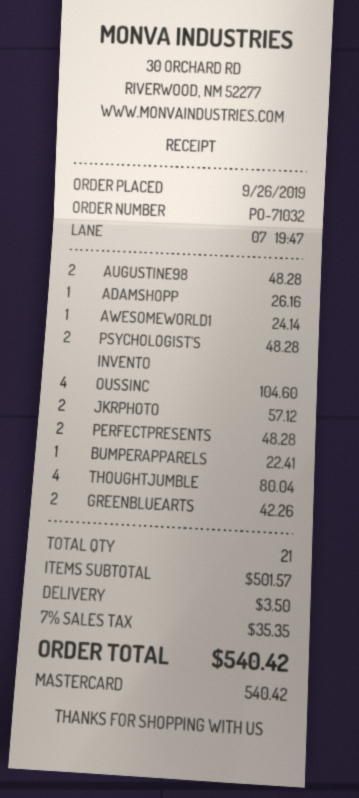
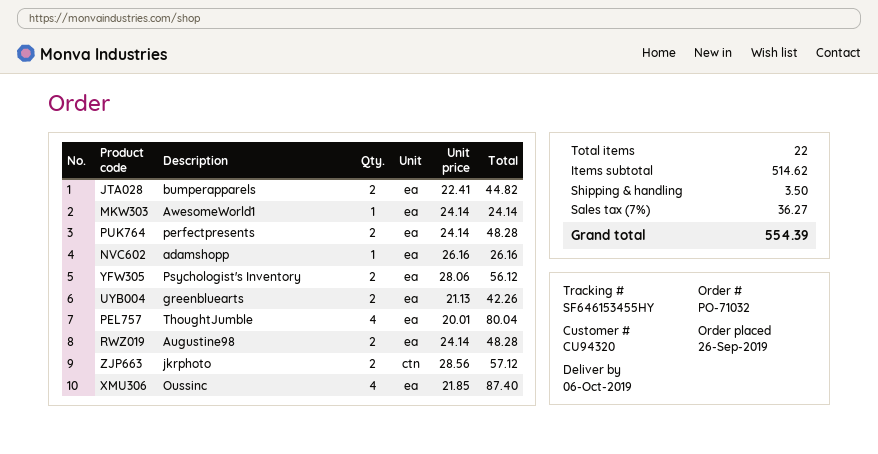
PSYCHOLOGIST'S INVENTO: 2 for 48.28 -> 2 for 56.12
OUSSINC: 4 for 104.60 -> 4 for 87.40
BUMPERAPPARELS: 1 for 22.41 -> 2 for 44.82
total quantity: 21 -> 22
subtotal: 501.57 -> 514.62
tax: 7% = 35.35 -> 7% = 36.27
total: 540.42 -> 554.39

